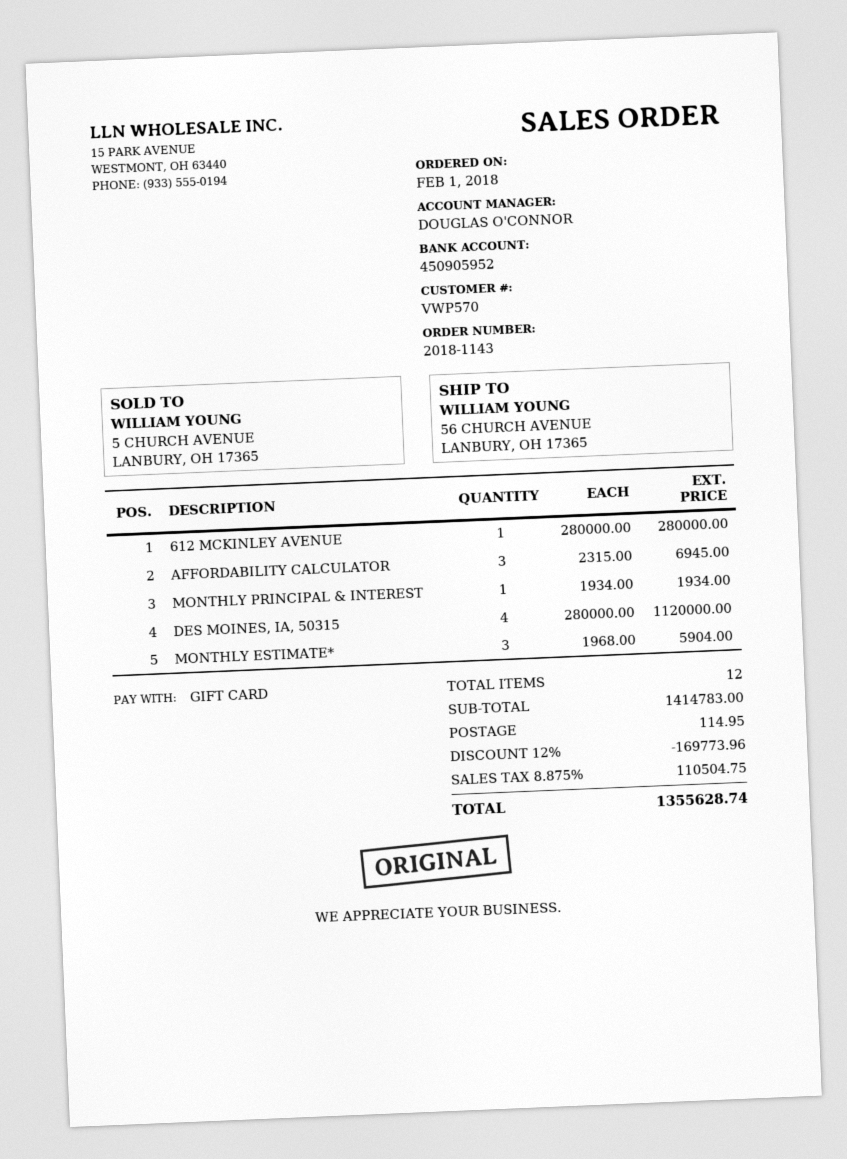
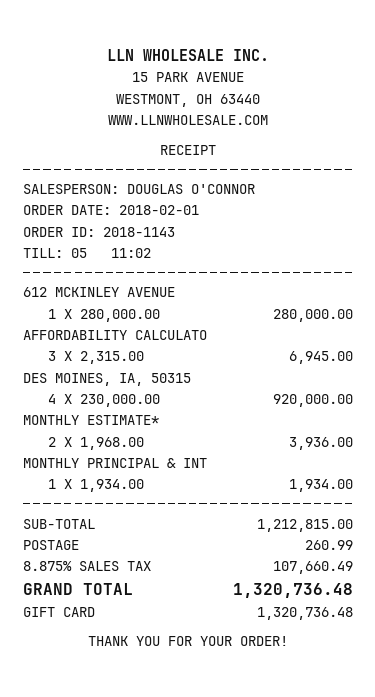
DES MOINES, IA, 50315: 4 x 280000.00 = 1120000.00 -> 4 x 230000.00 = 920000.00
MONTHLY ESTIMATE*: 3 x 1968.00 = 5904.00 -> 2 x 1968.00 = 3936.00
subtotal: 1414783.00 -> 1212815.00
discount: 12% = 169773.96 -> none
shipping: 114.95 -> 260.99
tax: 8.875% = 110504.75 -> 8.875% = 107660.49
total: 1355628.74 -> 1320736.48

